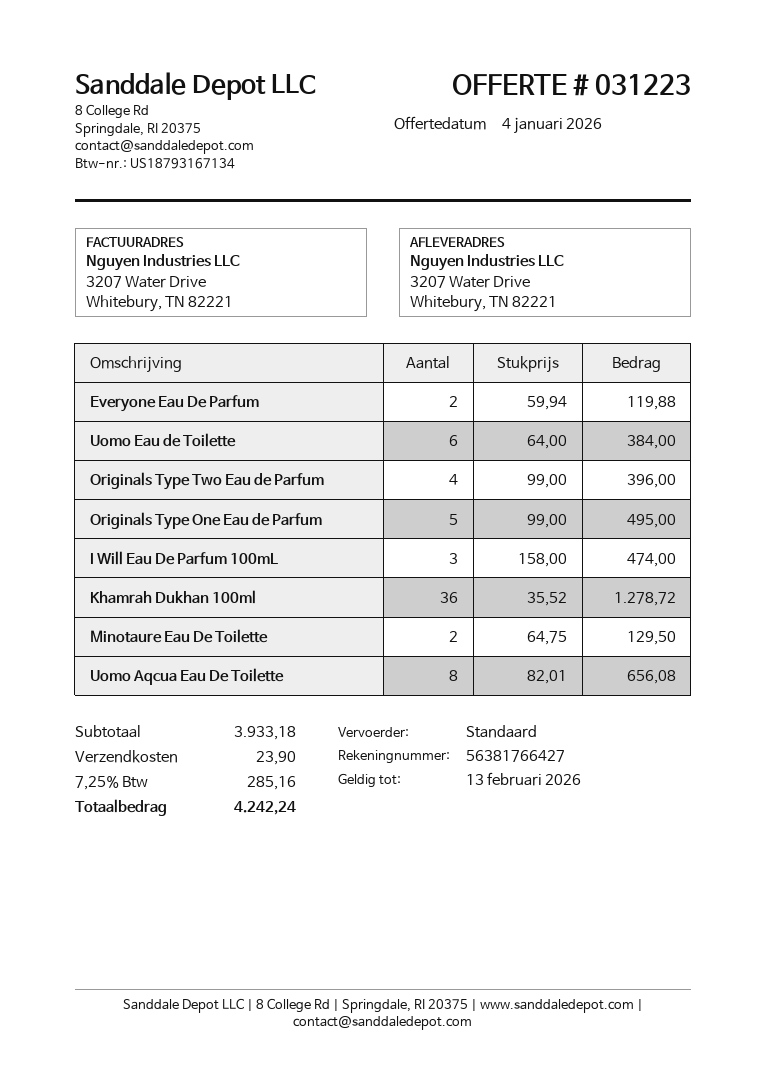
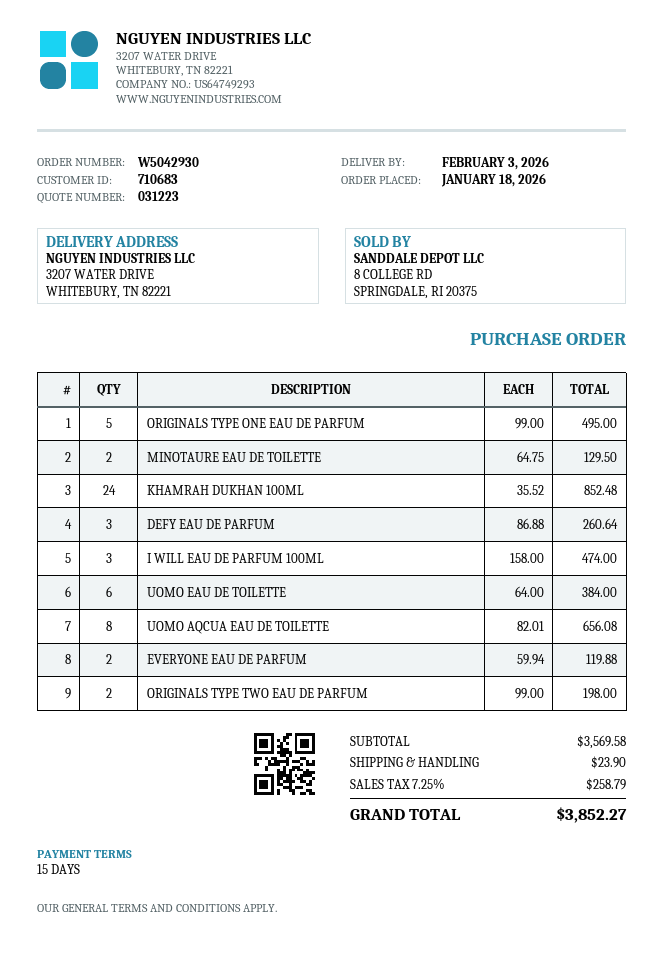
Originals Type Two Eau de Parfum: 4 x 99.00 = 396.00 -> 2 x 99.00 = 198.00
Khamrah Dukhan 100ml: 36 x 35.52 = 1278.72 -> 24 x 35.52 = 852.48
DEFY EAU DE PARFUM: none -> 3 x 86.88 = 260.64
subtotal: 3933.18 -> 3569.58
tax: 7.25% = 285.16 -> 7.25% = 258.79
total: 4242.24 -> 3852.27

